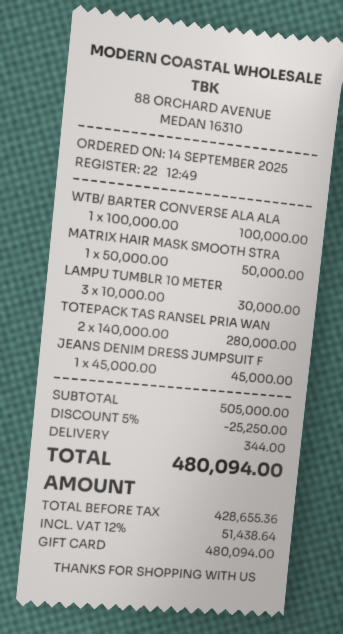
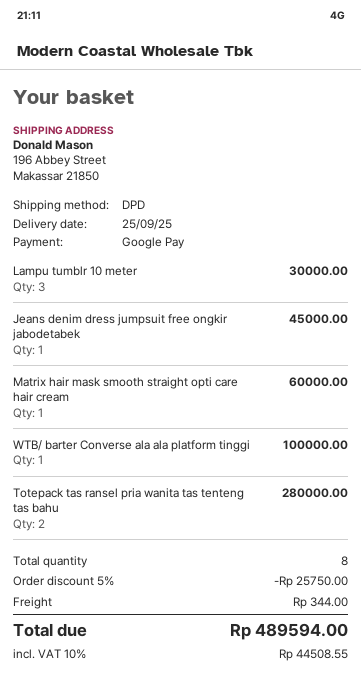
payment method: gift card -> Google Pay
MATRIX HAIR MASK SMOOTH STRA: 1 for 50000.00 -> 1 for 60000.00
discount: 5% = 25250.00 -> 5% = 25750.00
tax: 12% = 51438.64 -> 10% = 44508.55
total: 480094.00 -> 489594.00

